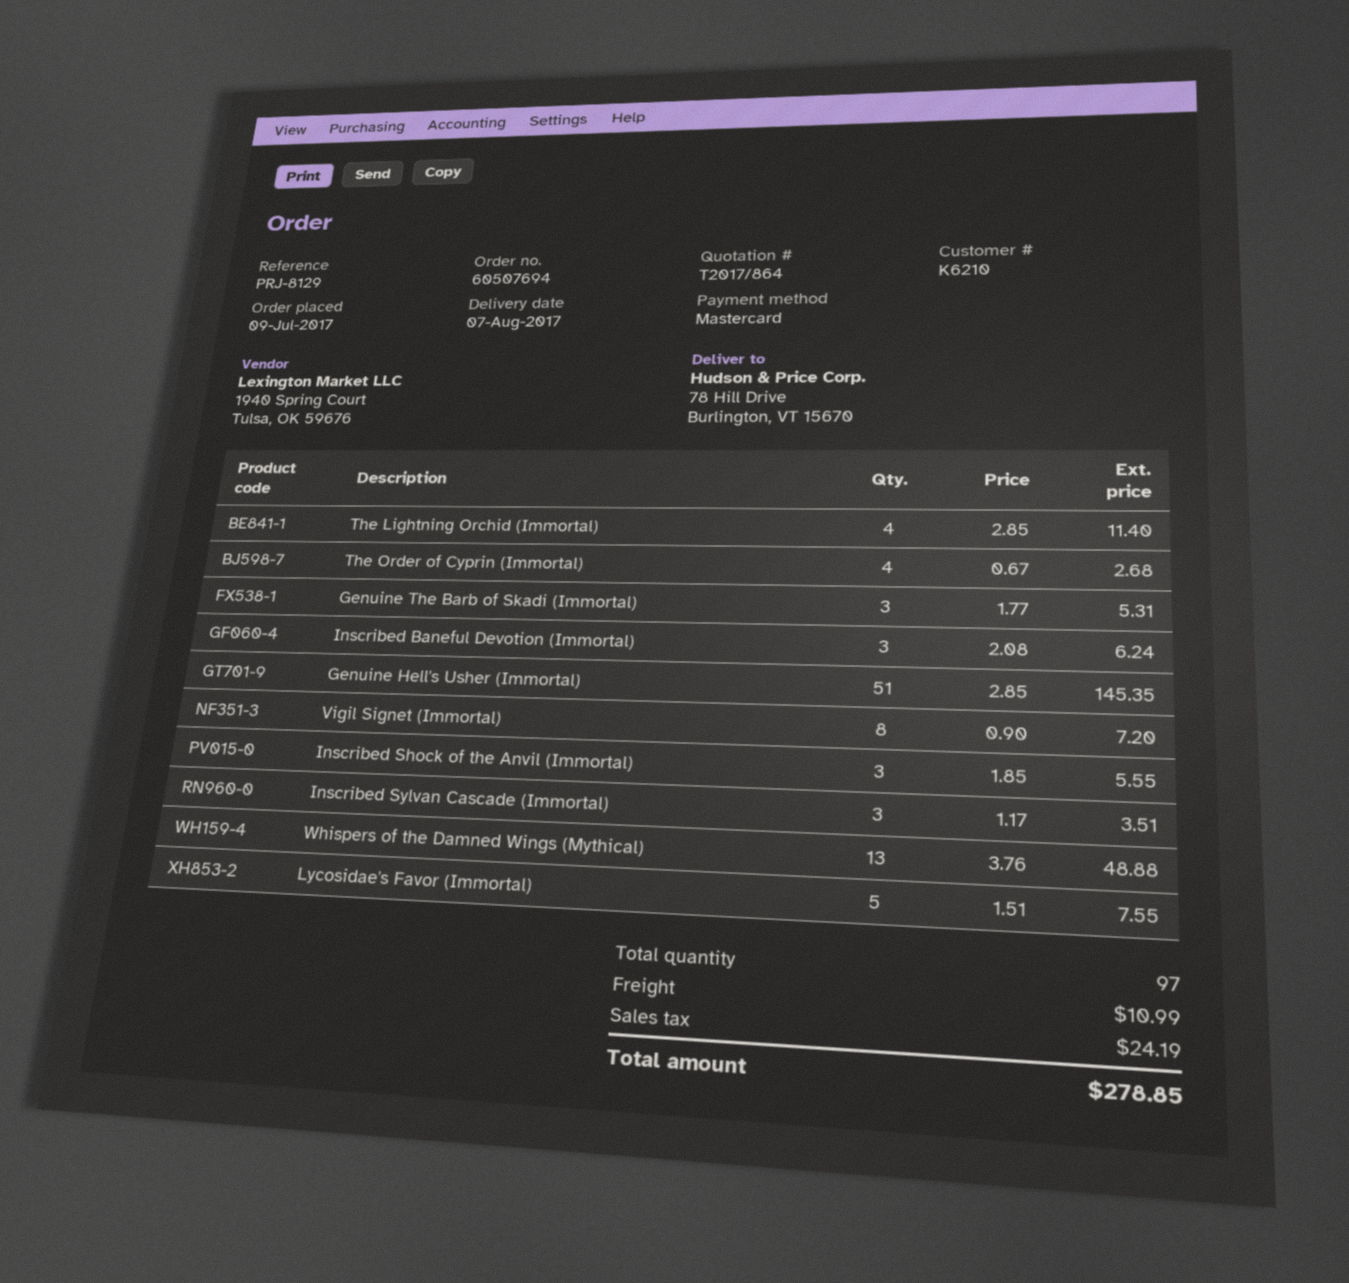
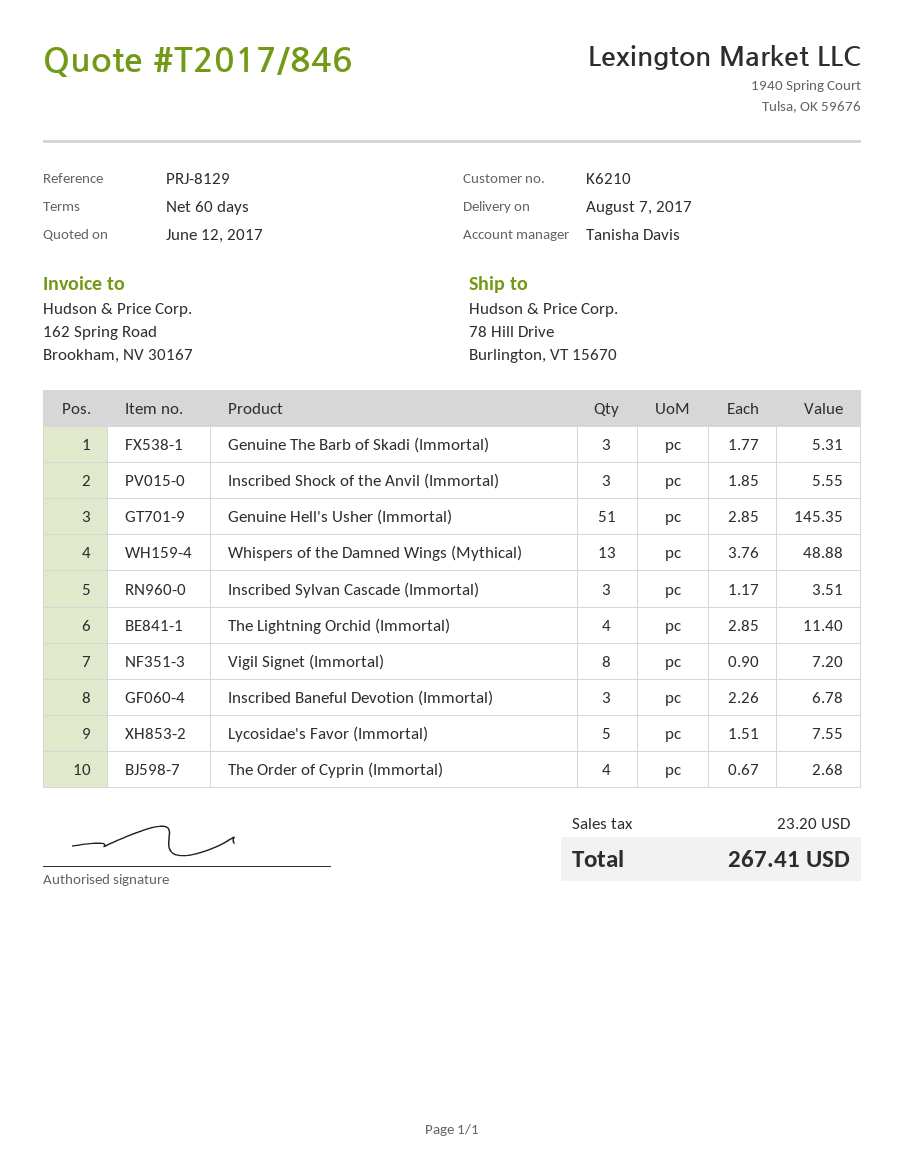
quote number: T2017/864 -> T2017/846
Inscribed Baneful Devotion (Immortal): 3 x 2.08 = 6.24 -> 3 x 2.26 = 6.78
shipping: 10.99 -> none
tax: 24.19 -> 23.20
total: 278.85 -> 267.41

